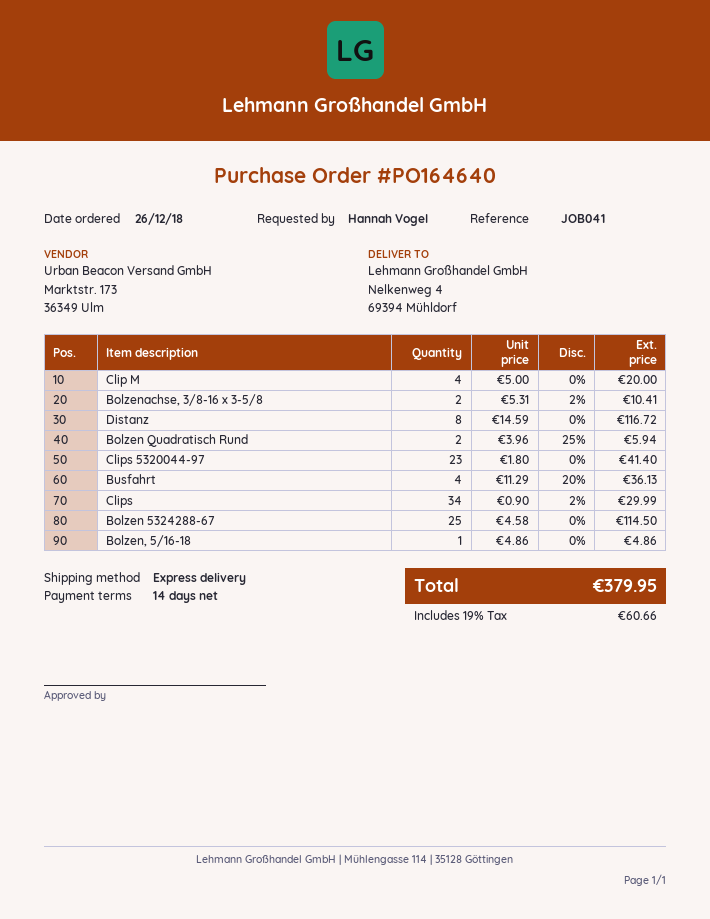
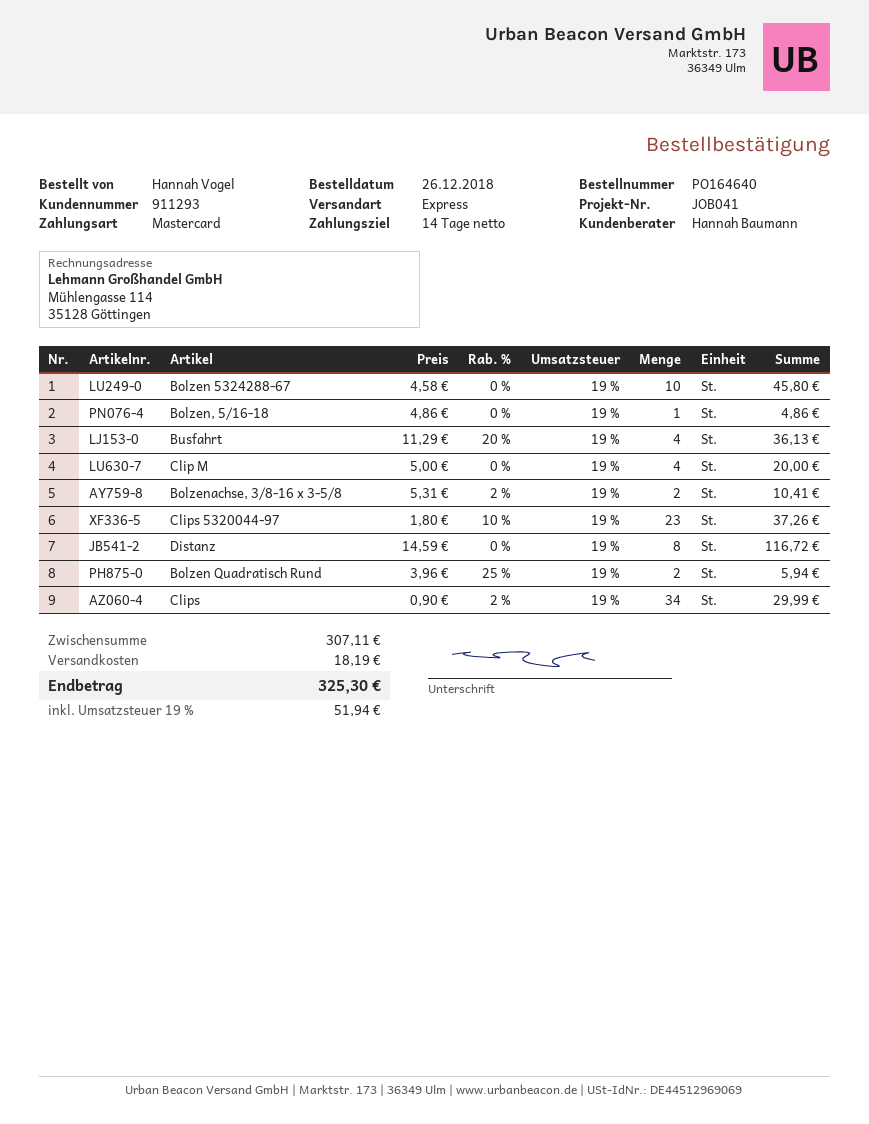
Clips 5320044-97: 23 x 1.80 = 41.40 -> 23 x 1.80 - 10% = 37.26
Bolzen 5324288-67: 25 x 4.58 = 114.50 -> 10 x 4.58 = 45.80
shipping: none -> 18.19
tax: 19% = 60.66 -> 19% = 51.94
total: 379.95 -> 325.30

